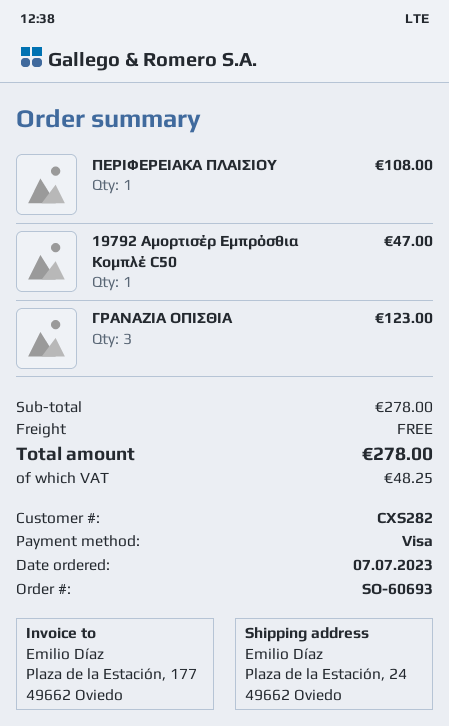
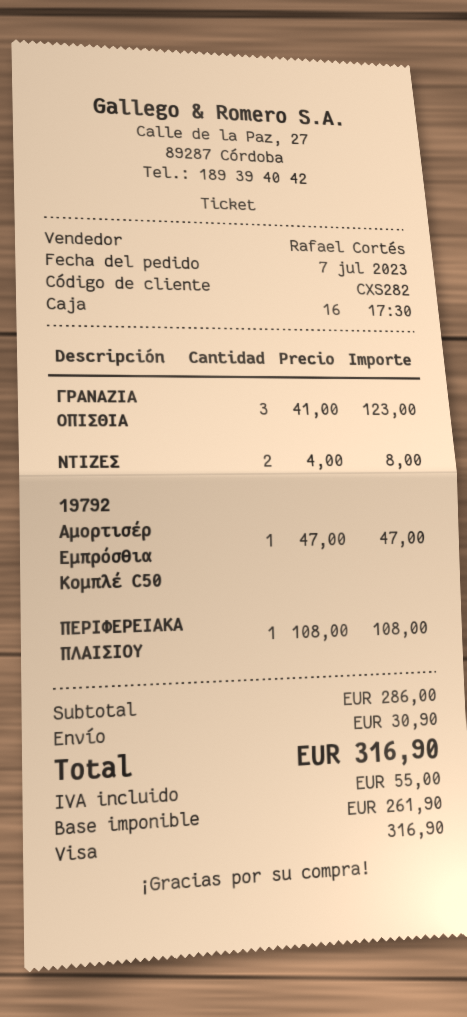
ΝΤΙΖΕΣ: none -> 2 for 8.00
subtotal: 278.00 -> 286.00
shipping: 0.00 -> 30.90
tax: 48.25 -> 55.00
total: 278.00 -> 316.90

